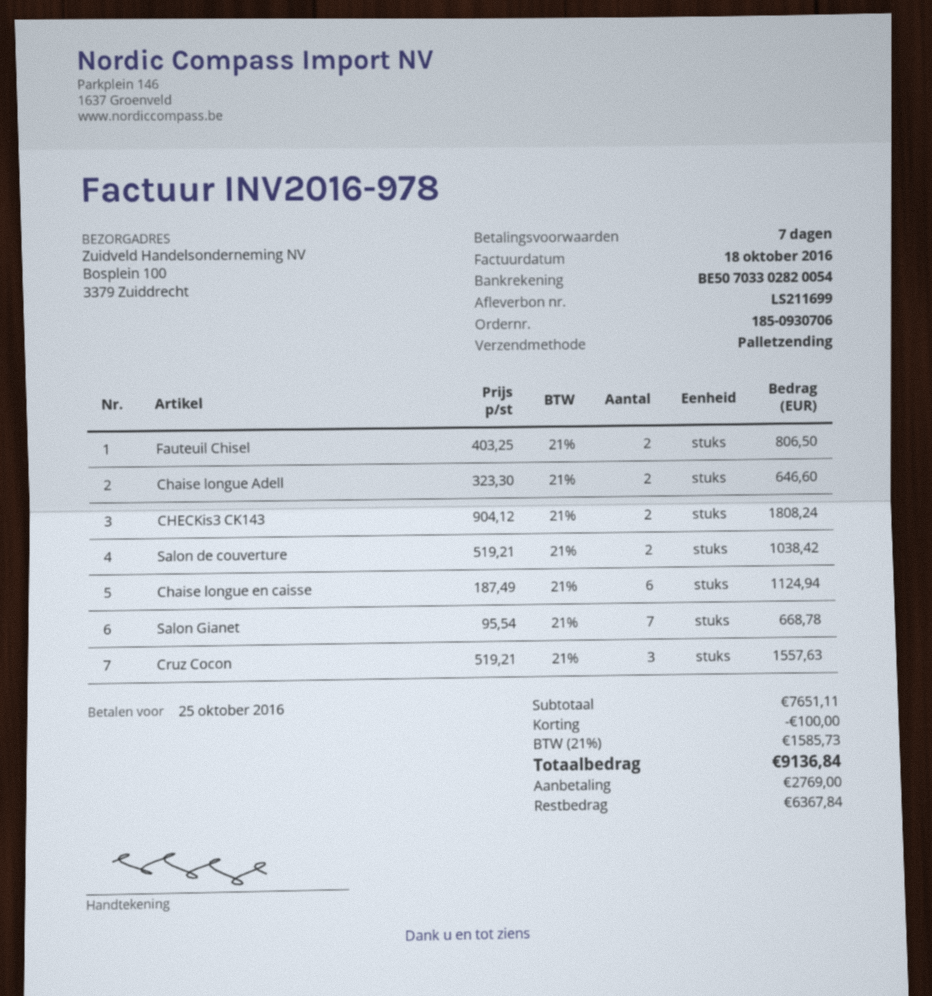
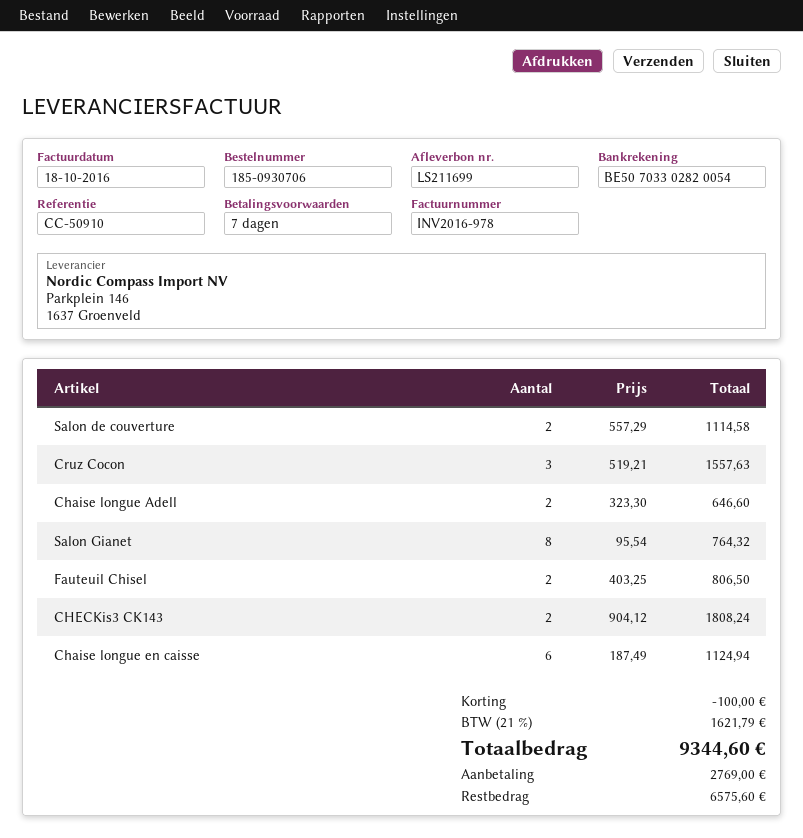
Salon de couverture: 2 x 519.21 = 1038.42 -> 2 x 557.29 = 1114.58
Salon Gianet: 7 x 95.54 = 668.78 -> 8 x 95.54 = 764.32
tax: 21% = 1585.73 -> 21% = 1621.79
total: 9136.84 -> 9344.60
balance: 6367.84 -> 6575.60

